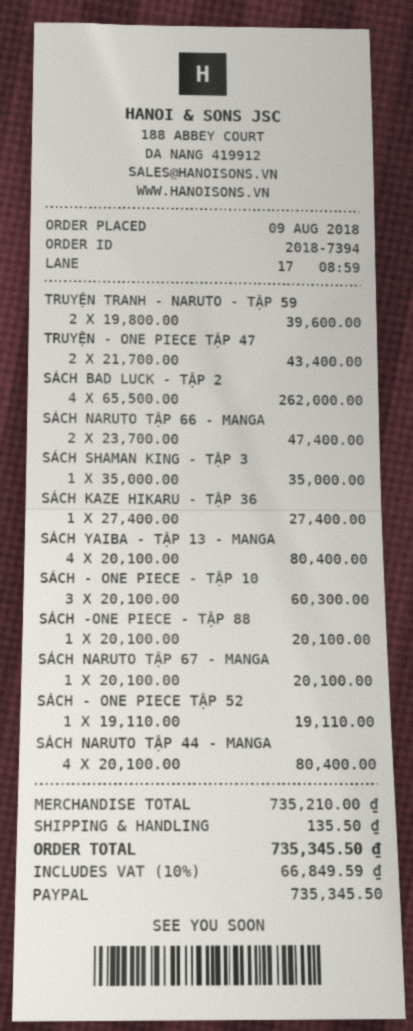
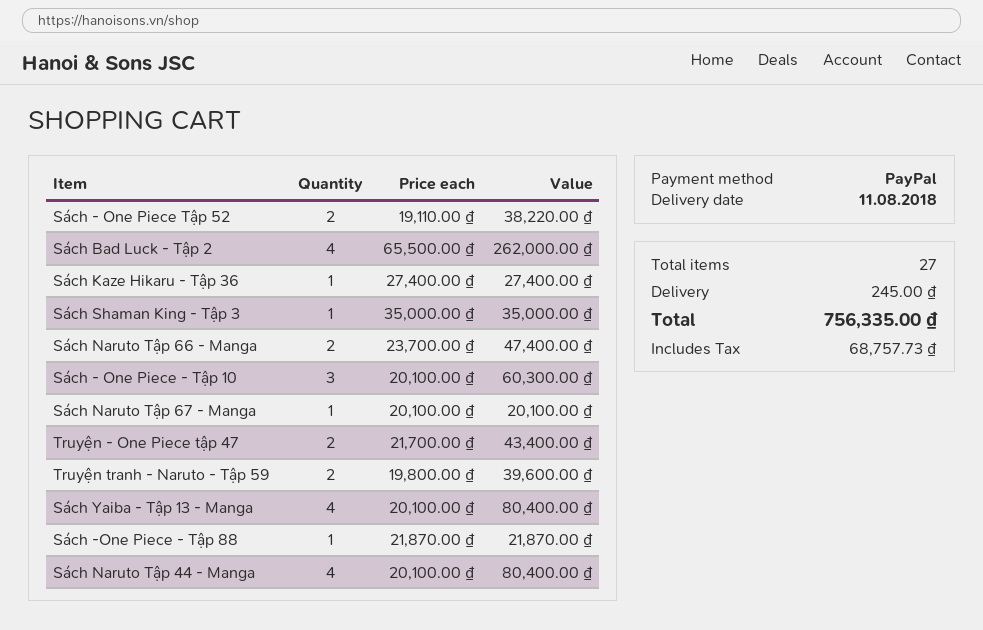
SÁCH -ONE PIECE - TẬP 88: 1 x 20100.00 = 20100.00 -> 1 x 21870.00 = 21870.00
SÁCH - ONE PIECE TẬP 52: 1 x 19110.00 = 19110.00 -> 2 x 19110.00 = 38220.00
shipping: 135.50 -> 245.00
tax: 66849.59 -> 68757.73
total: 735345.50 -> 756335.00

